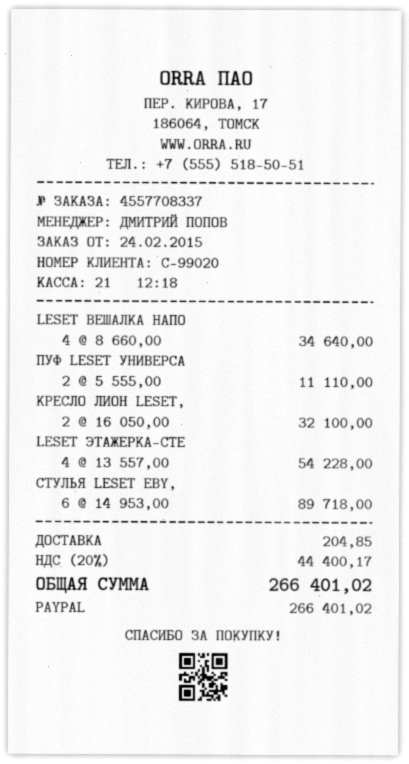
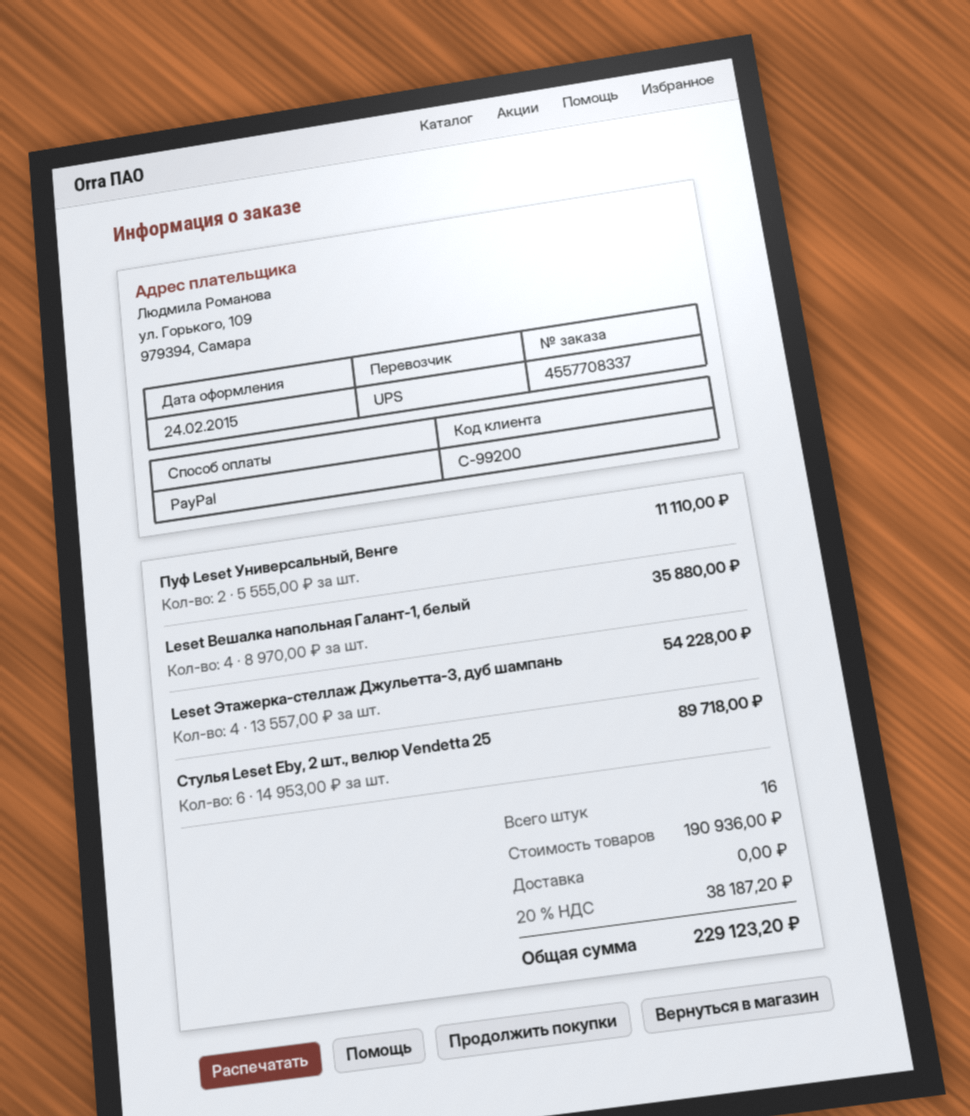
customer number: C-99020 -> C-99200
LESET ВЕШАЛКА НАПО: 4 x 8660.00 = 34640.00 -> 4 x 8970.00 = 35880.00
КРЕСЛО ЛИОН LESET,: 2 x 16050.00 = 32100.00 -> none
shipping: 204.85 -> 0.00
tax: 20% = 44400.17 -> 20% = 38187.20
total: 266401.02 -> 229123.20

